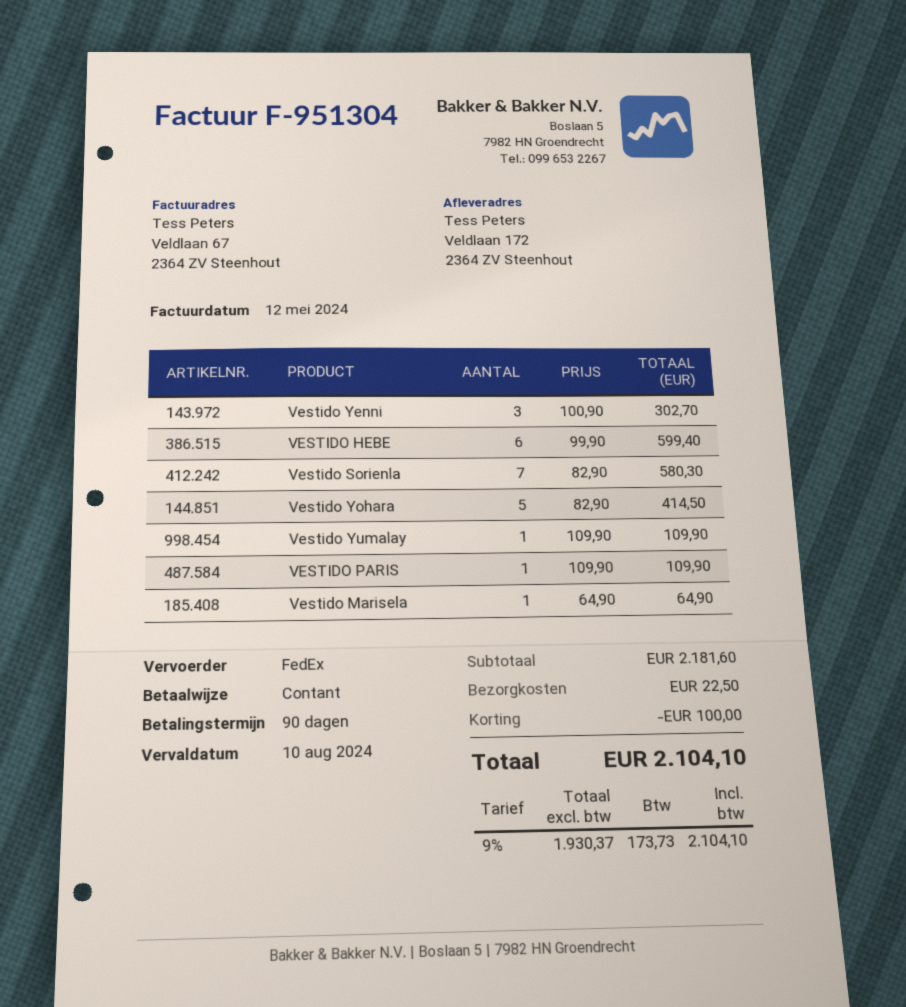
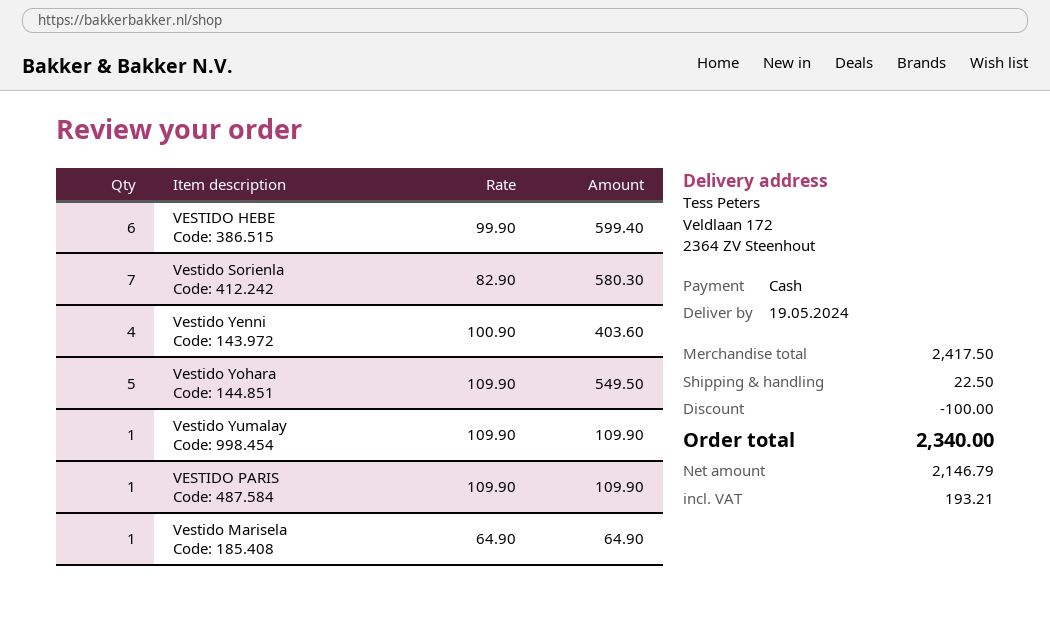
Vestido Yenni: 3 x 100.90 = 302.70 -> 4 x 100.90 = 403.60
Vestido Yohara: 5 x 82.90 = 414.50 -> 5 x 109.90 = 549.50
subtotal: 2181.60 -> 2417.50
net: 1930.37 -> 2146.79
tax: 173.73 -> 193.21
total: 2104.10 -> 2340.00

